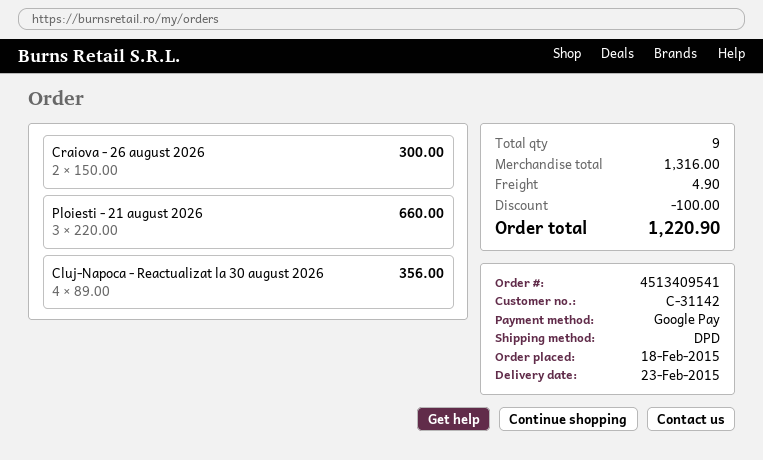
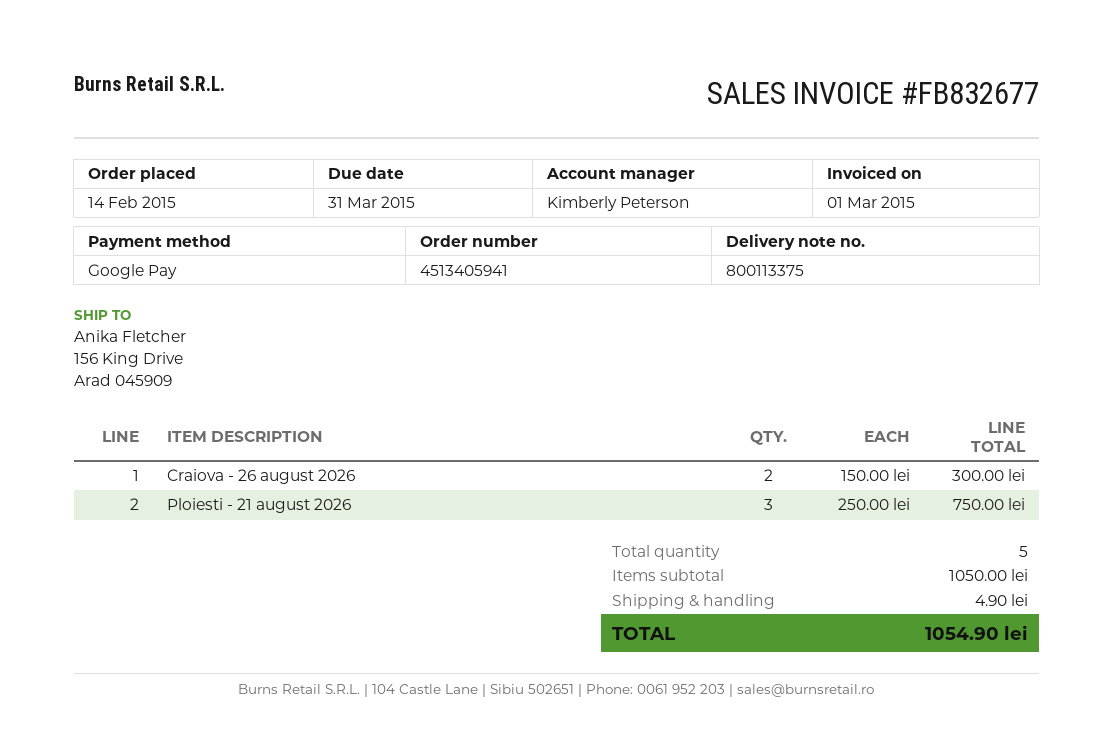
order number: 4513409541 -> 4513405941
order date: 2015-02-18 -> 2015-02-14
Ploiesti - 21 august 2026: 3 x 220.00 = 660.00 -> 3 x 250.00 = 750.00
Cluj-Napoca - Reactualizat la 30 august 2026: 4 x 89.00 = 356.00 -> none
total quantity: 9 -> 5
subtotal: 1316.00 -> 1050.00
discount: 100.00 -> none
total: 1220.90 -> 1054.90

